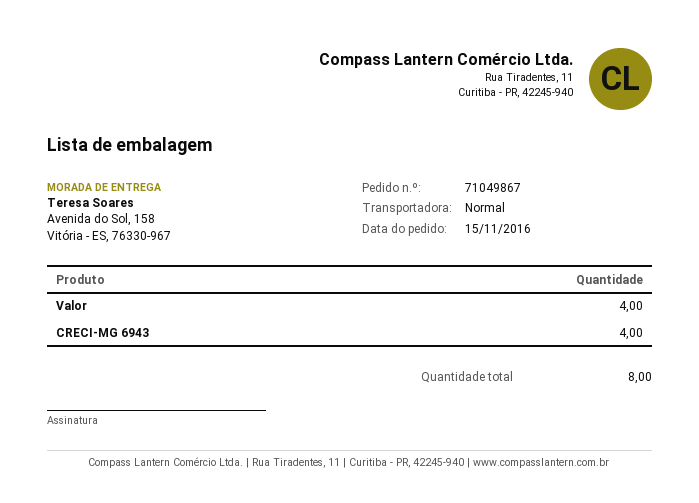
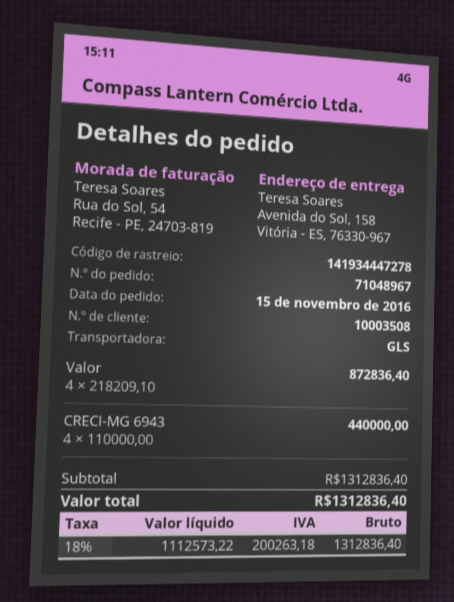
order number: 71049867 -> 71048967
shipping method: standard -> GLS

